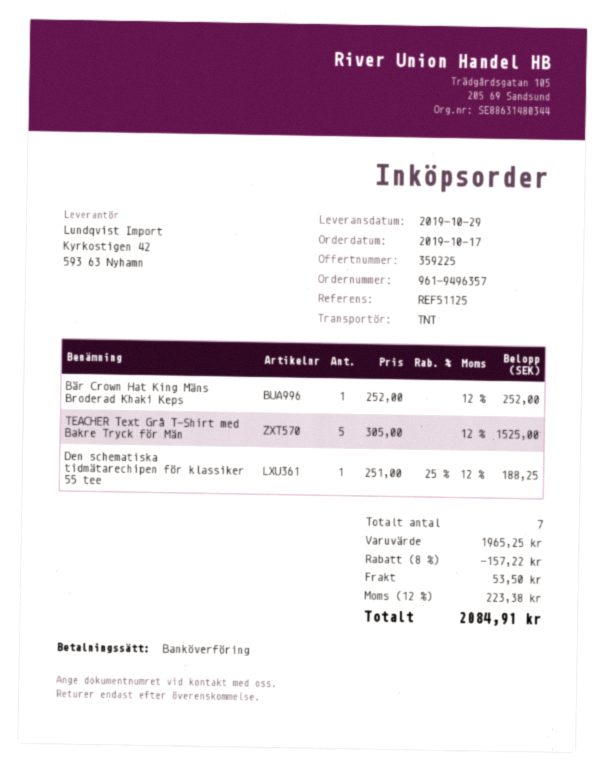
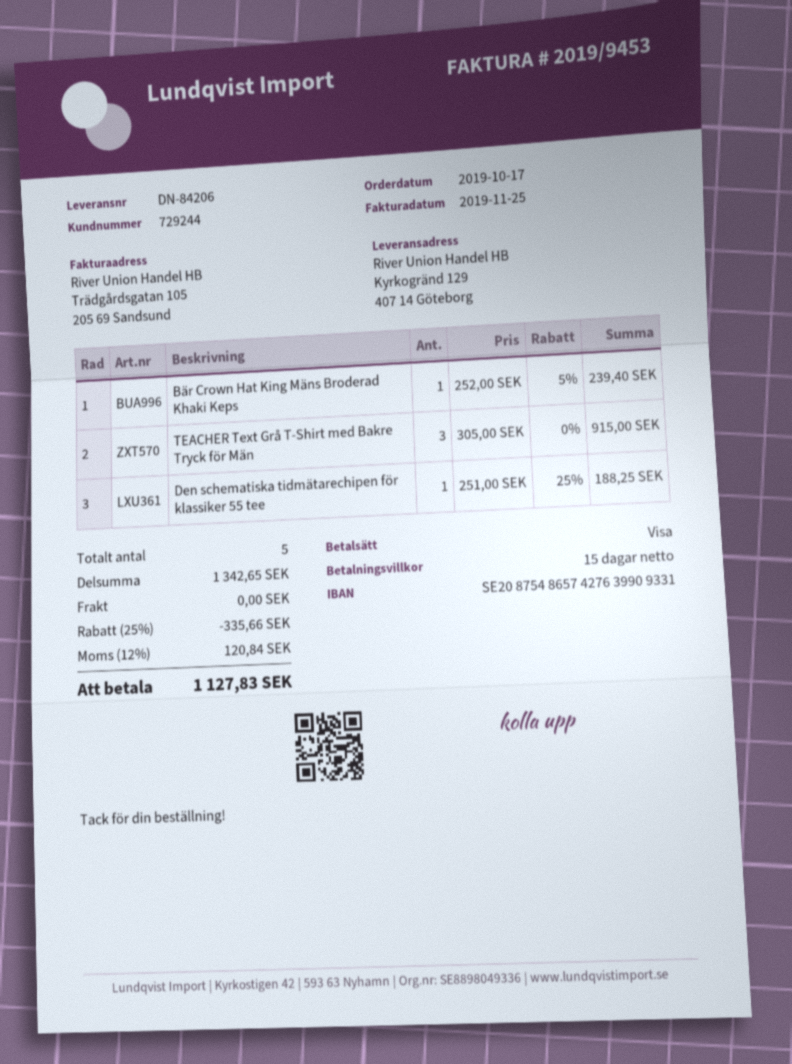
payment method: bank transfer -> Visa
Bär Crown Hat King Mäns Broderad Khaki Keps: 1 x 252.00 = 252.00 -> 1 x 252.00 - 5% = 239.40
TEACHER Text Grå T-Shirt med Bakre Tryck för Män: 5 x 305.00 = 1525.00 -> 3 x 305.00 = 915.00
total quantity: 7 -> 5
subtotal: 1965.25 -> 1342.65
discount: 8% = 157.22 -> 25% = 335.66
shipping: 53.50 -> 0.00
tax: 12% = 223.38 -> 12% = 120.84
total: 2084.91 -> 1127.83

